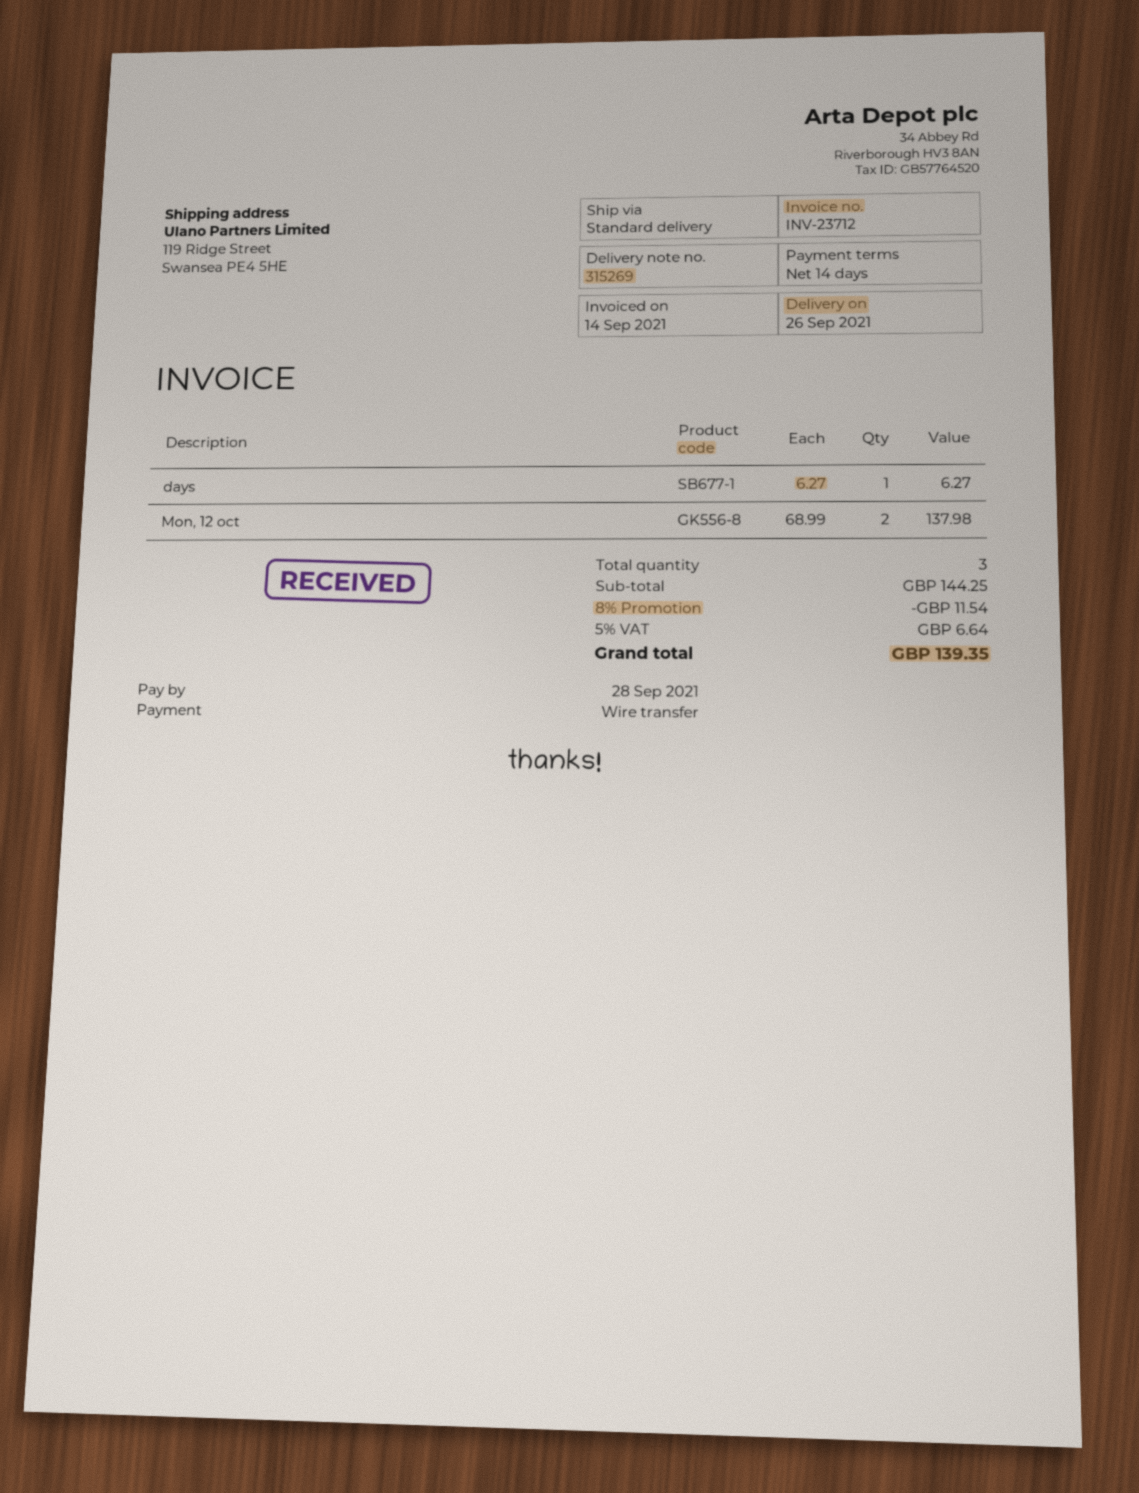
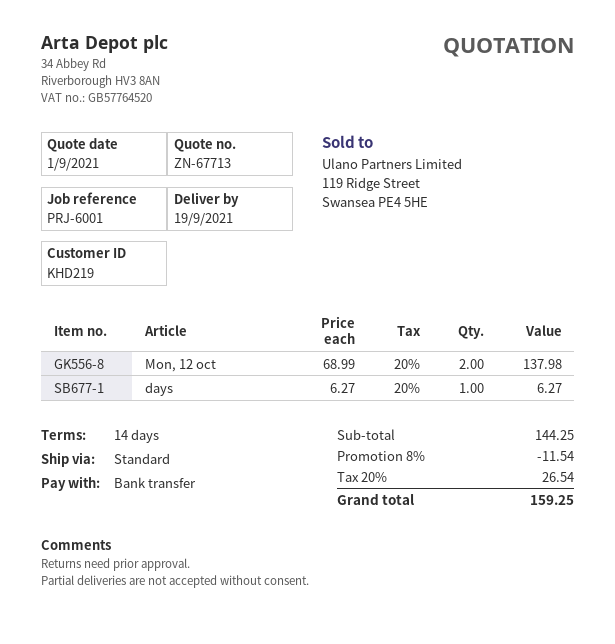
delivery date: 2021-09-26 -> 2021-09-19
tax: 5% = 6.64 -> 20% = 26.54
total: 139.35 -> 159.25

